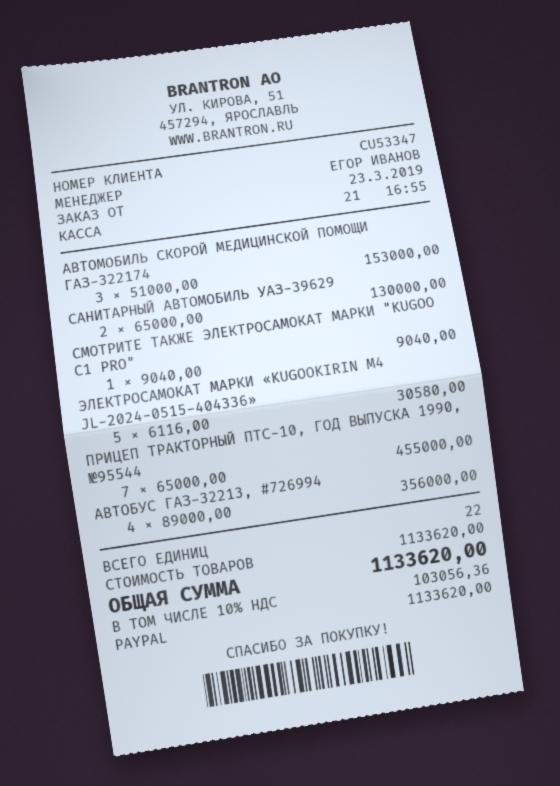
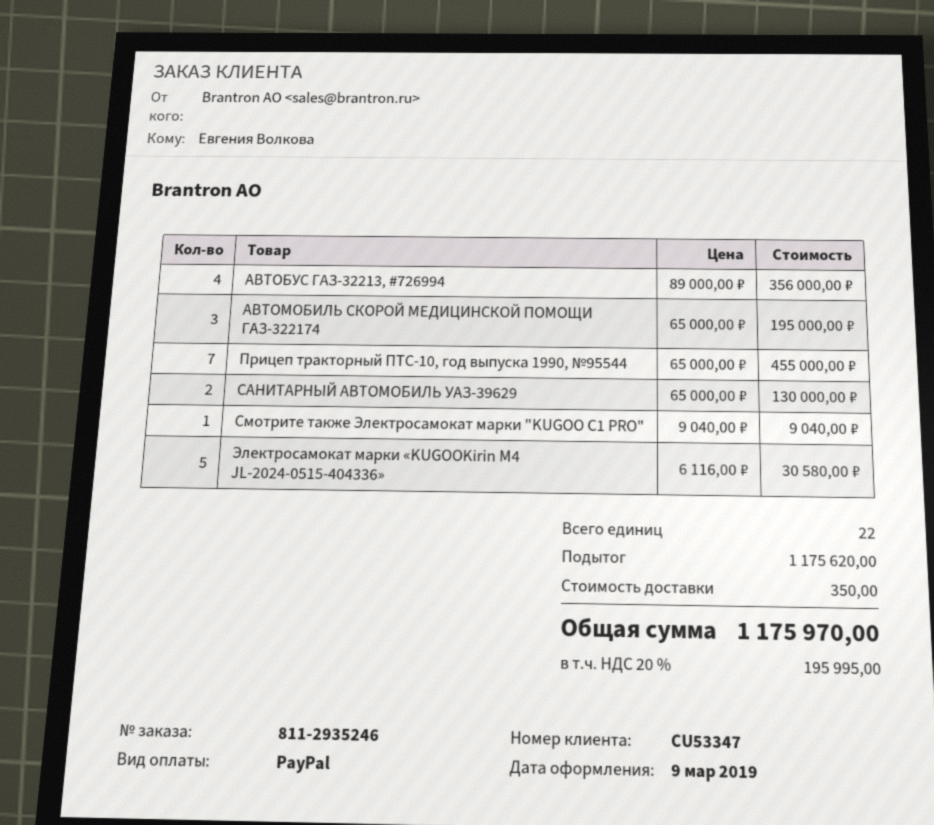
order date: 2019-03-23 -> 2019-03-09
АВТОМОБИЛЬ СКОРОЙ МЕДИЦИНСКОЙ ПОМОЩИ ГАЗ-322174: 3 x 51000.00 = 153000.00 -> 3 x 65000.00 = 195000.00
subtotal: 1133620.00 -> 1175620.00
shipping: none -> 350.00
tax: 10% = 103056.36 -> 20% = 195995.00
total: 1133620.00 -> 1175970.00

